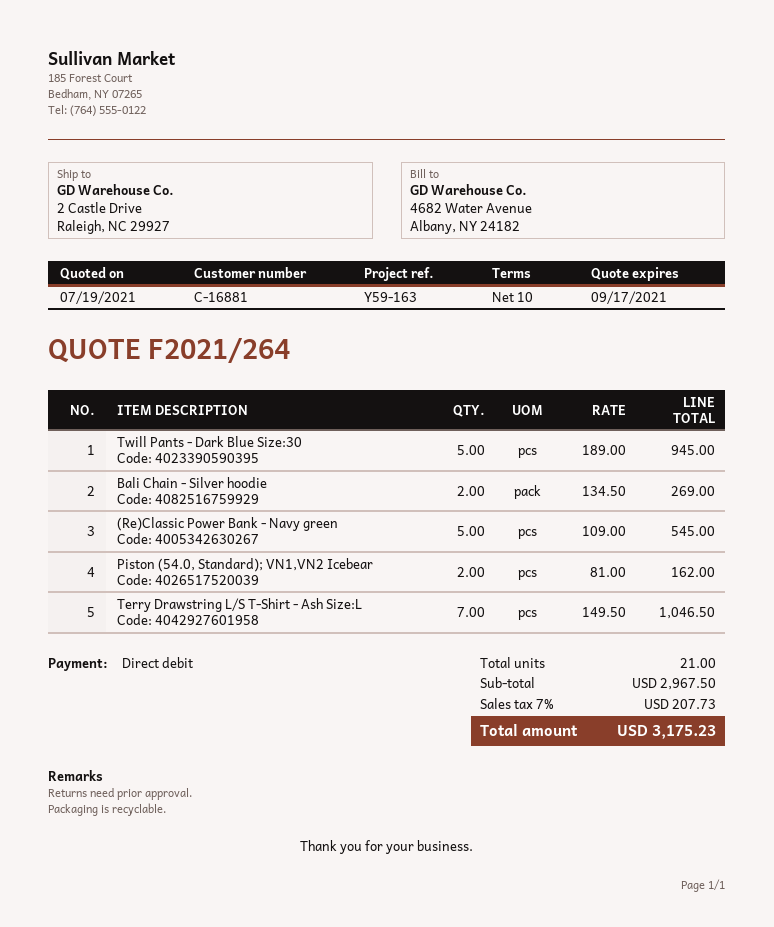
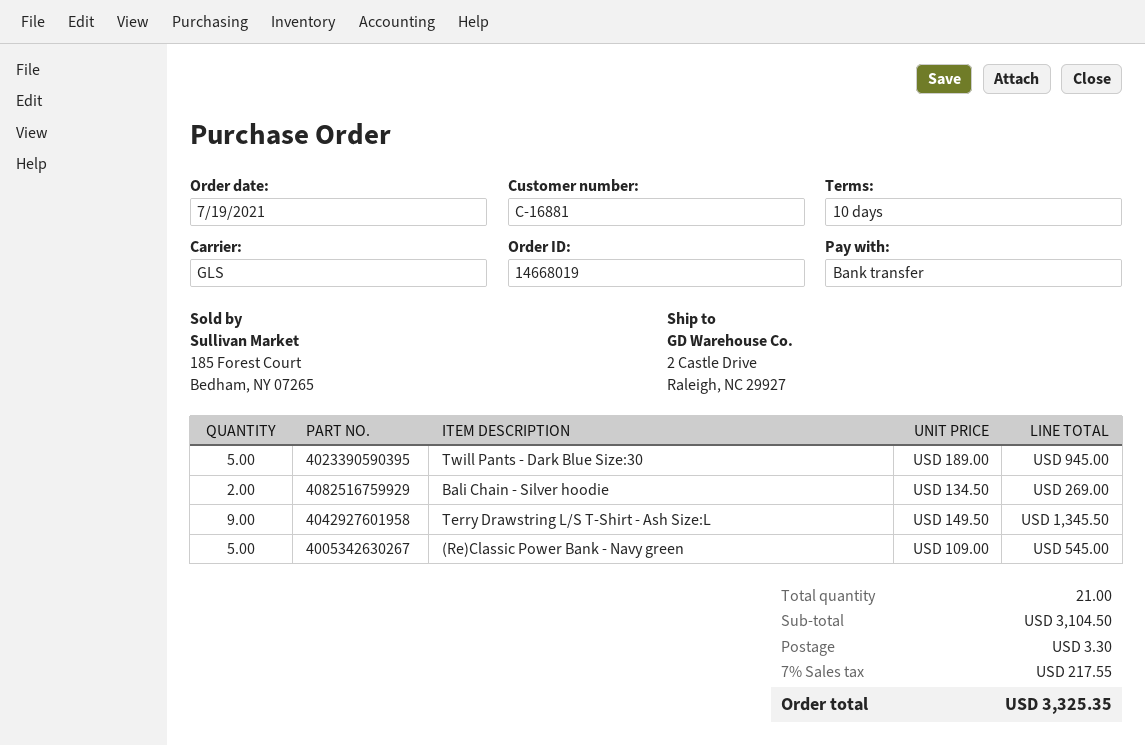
payment method: direct debit -> bank transfer
Piston (54.0, Standard); VN1,VN2 Icebear: 2 x 81.00 = 162.00 -> none
Terry Drawstring L/S T-Shirt - Ash Size:L: 7 x 149.50 = 1046.50 -> 9 x 149.50 = 1345.50
subtotal: 2967.50 -> 3104.50
shipping: none -> 3.30
tax: 7% = 207.73 -> 7% = 217.55
total: 3175.23 -> 3325.35

